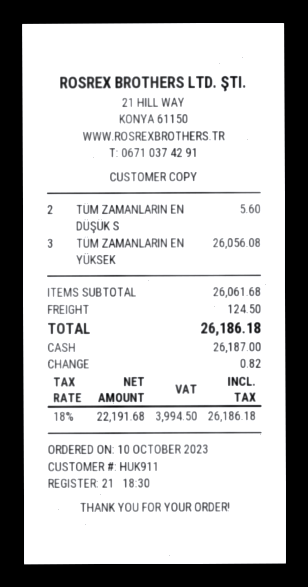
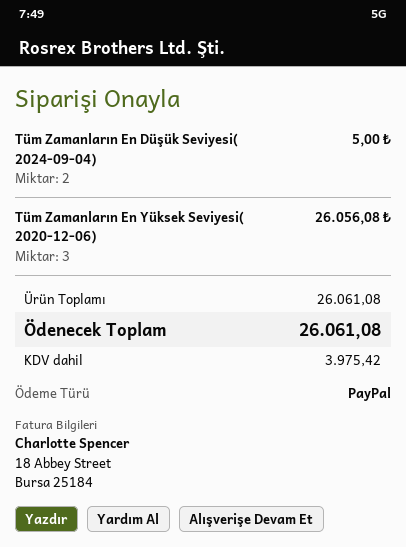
payment method: cash -> PayPal
TÜM ZAMANLARIN EN DÜŞÜK S: 2 for 5.60 -> 2 for 5.00
subtotal: 26061.68 -> 26061.08
shipping: 124.50 -> none
tax: 3994.50 -> 3975.42
total: 26186.18 -> 26061.08

